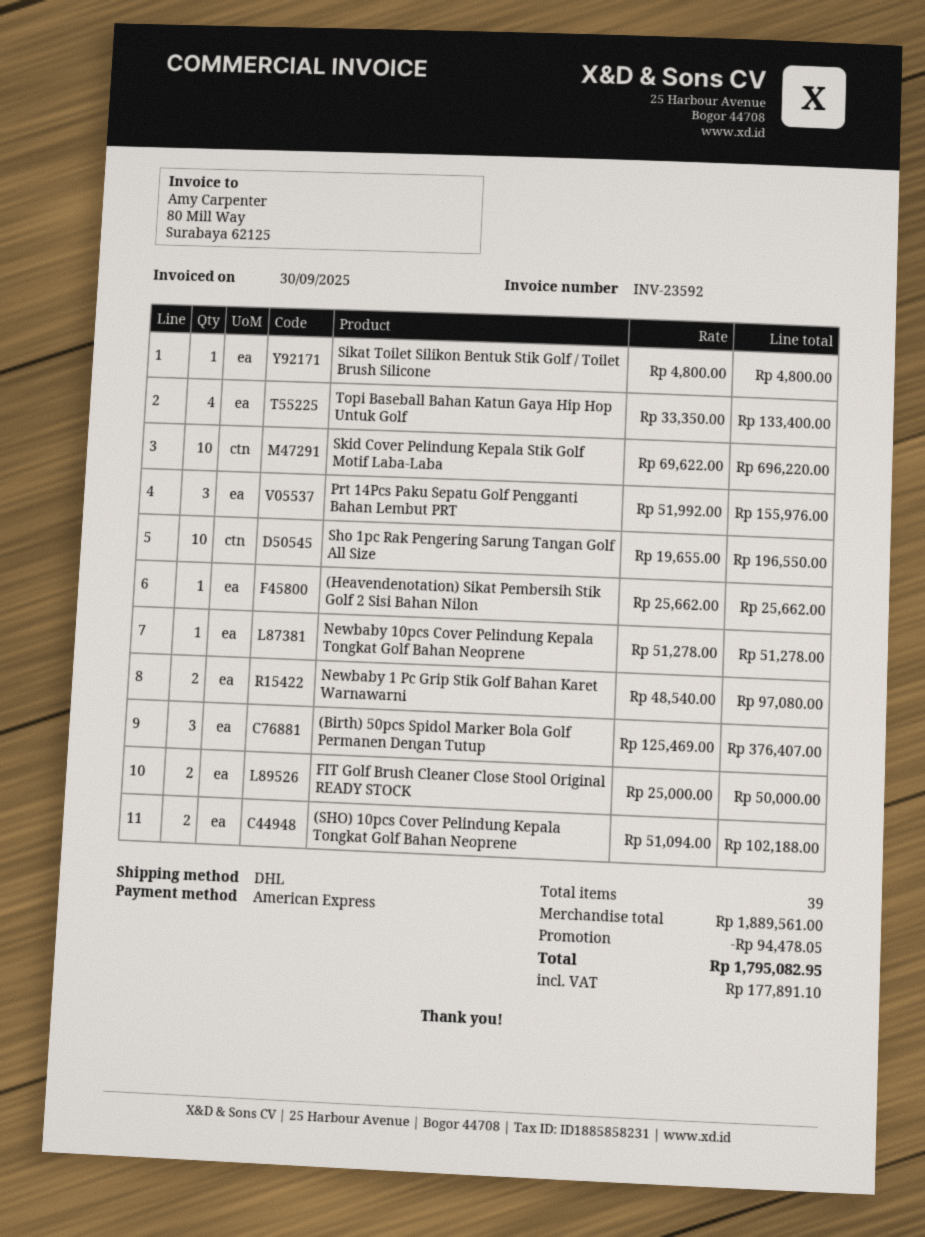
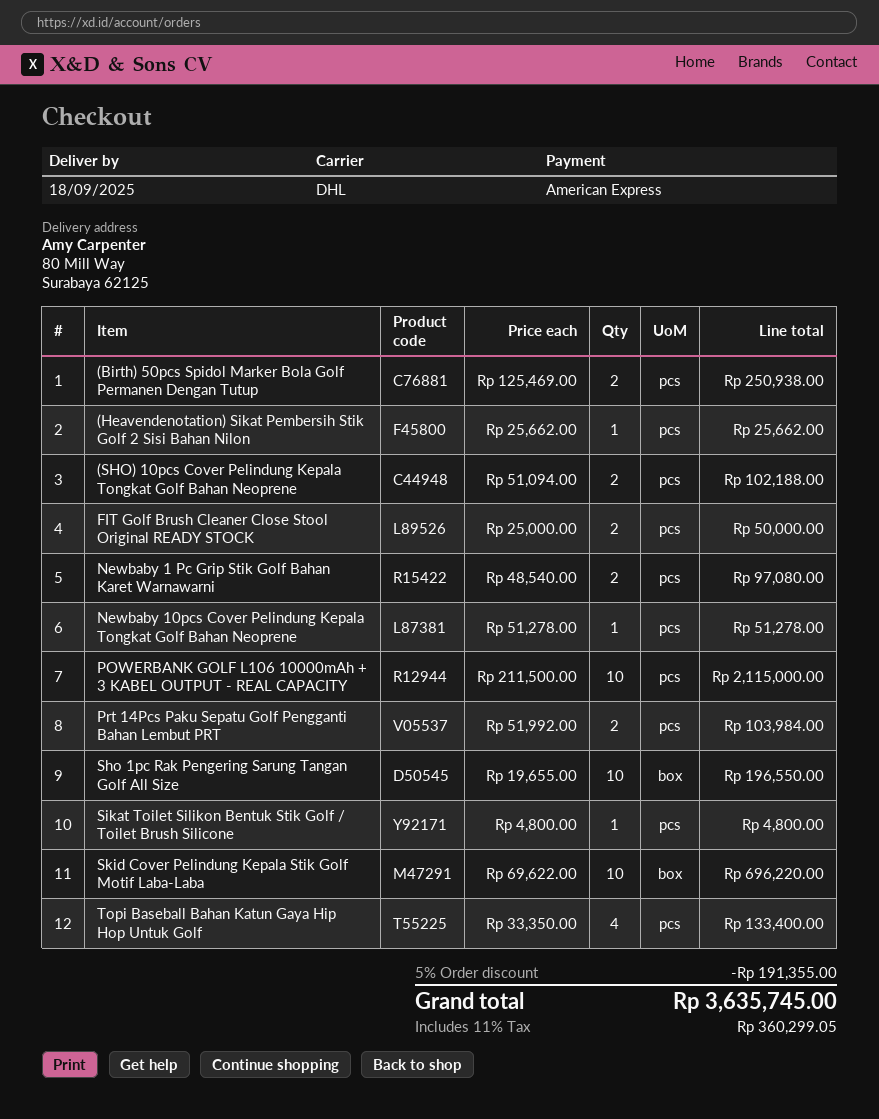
Prt 14Pcs Paku Sepatu Golf Pengganti Bahan Lembut PRT: 3 x 51992.00 = 155976.00 -> 2 x 51992.00 = 103984.00
(Birth) 50pcs Spidol Marker Bola Golf Permanen Dengan Tutup: 3 x 125469.00 = 376407.00 -> 2 x 125469.00 = 250938.00
POWERBANK GOLF L106 10000mAh + 3 KABEL OUTPUT - REAL CAPACITY: none -> 10 x 211500.00 = 2115000.00
discount: 94478.05 -> 191355.00
tax: 177891.10 -> 360299.05
total: 1795082.95 -> 3635745.00

